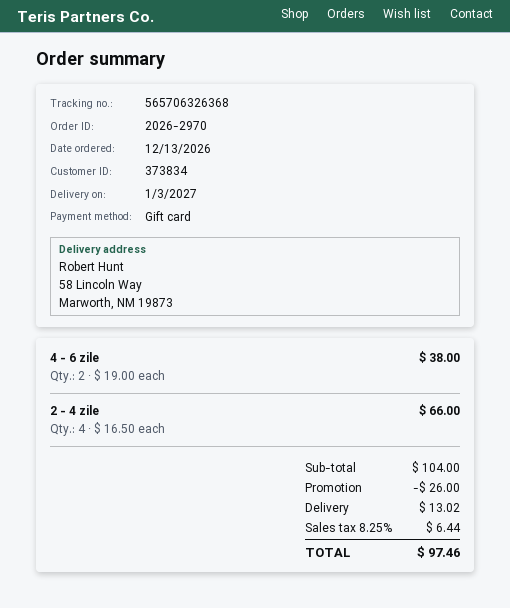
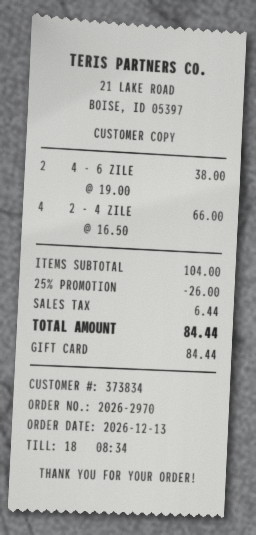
shipping: 13.02 -> none
total: 97.46 -> 84.44

